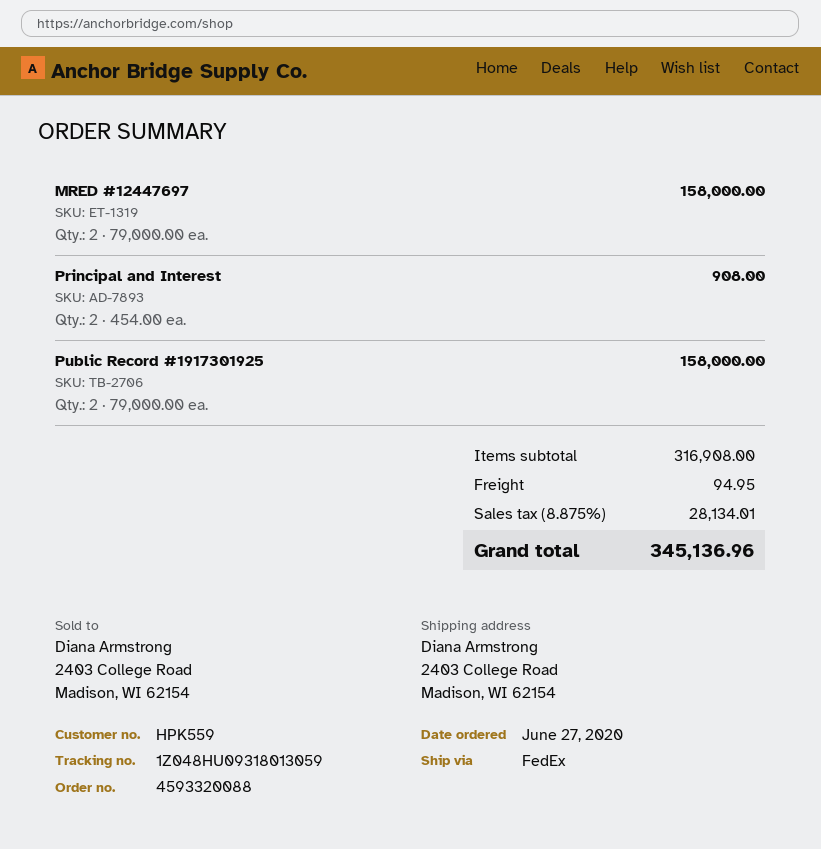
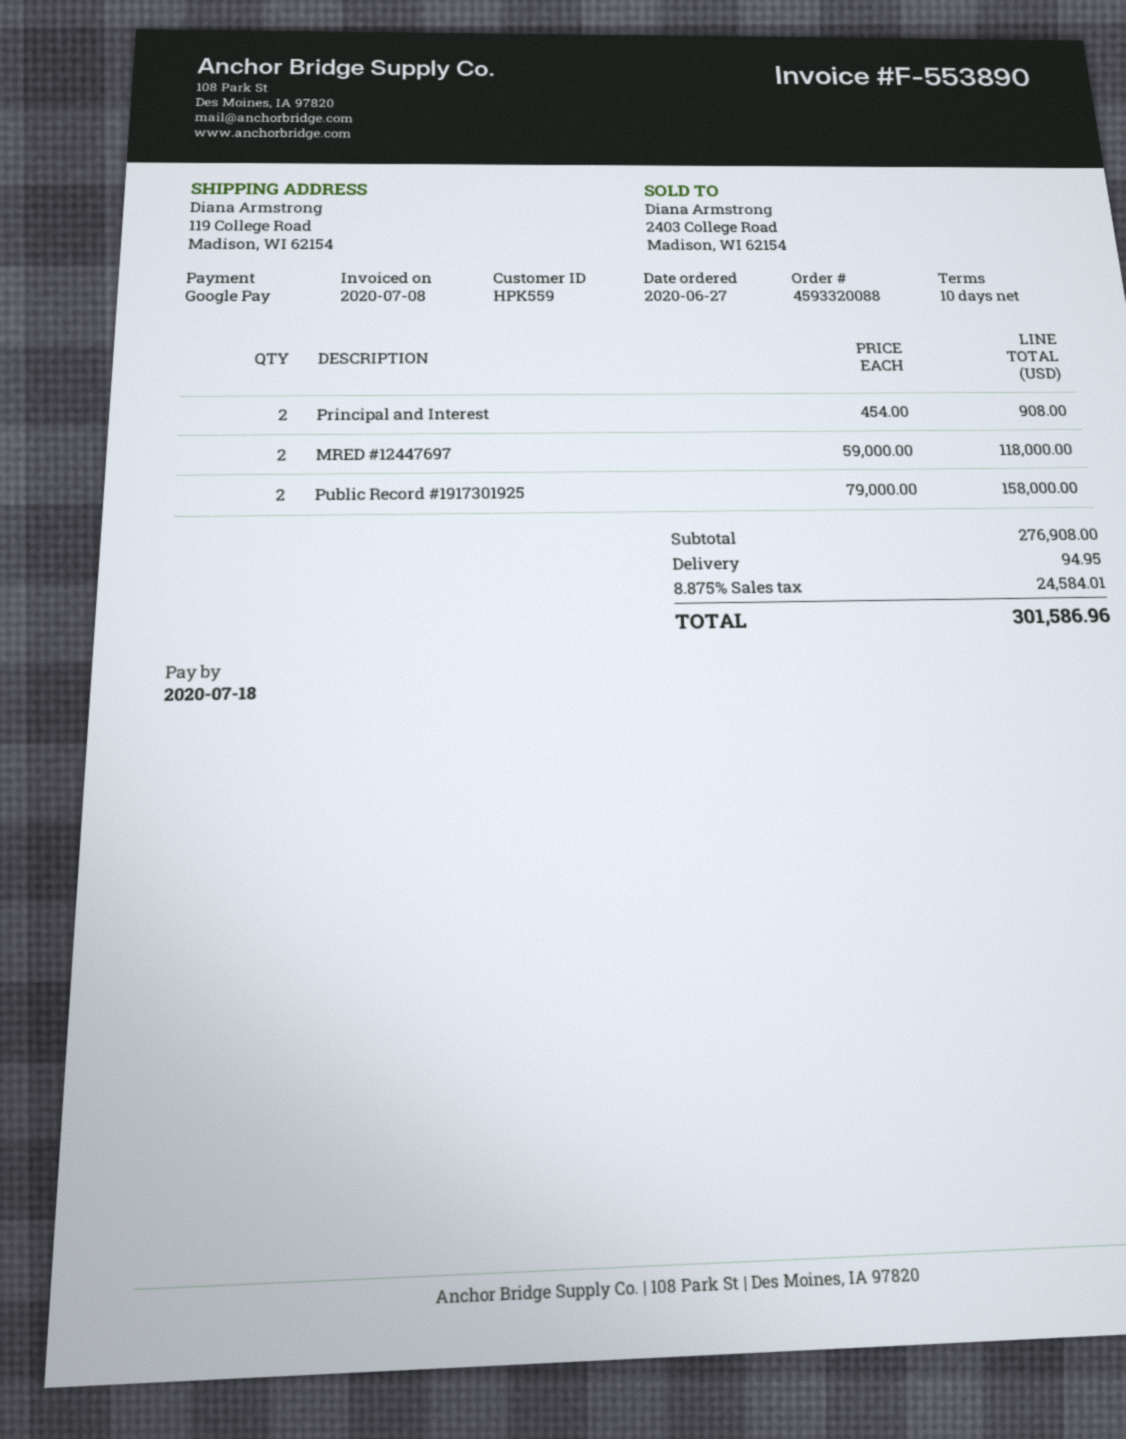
ship to: 2403 College Road, Madison, WI 62154 -> 119 College Road, Madison, WI 62154
MRED #12447697: 2 x 79000.00 = 158000.00 -> 2 x 59000.00 = 118000.00
subtotal: 316908.00 -> 276908.00
tax: 8.875% = 28134.01 -> 8.875% = 24584.01
total: 345136.96 -> 301586.96

